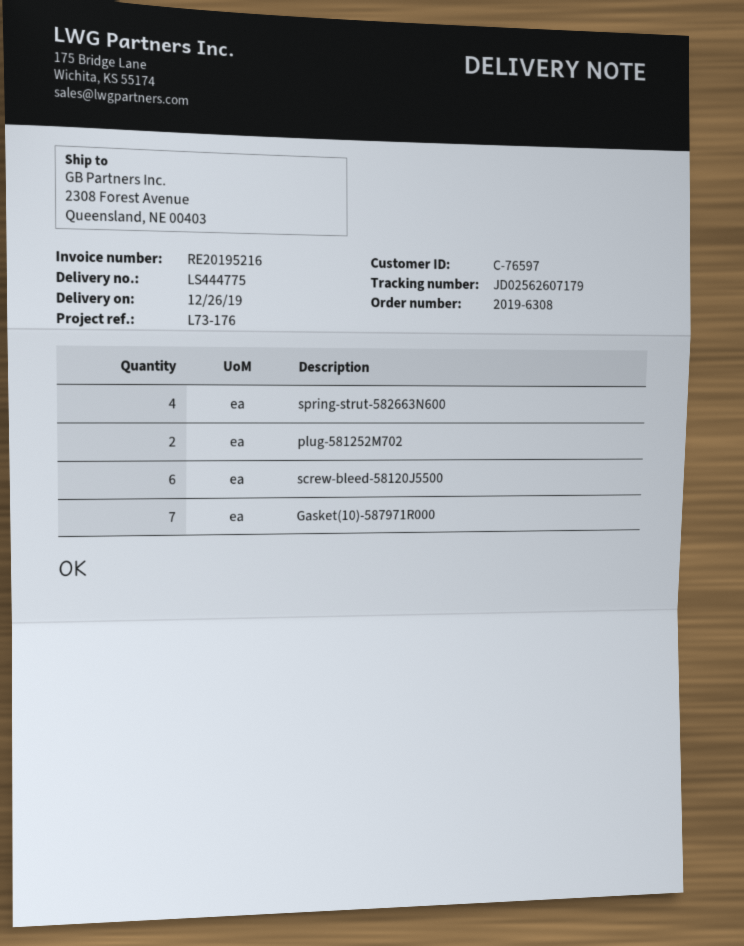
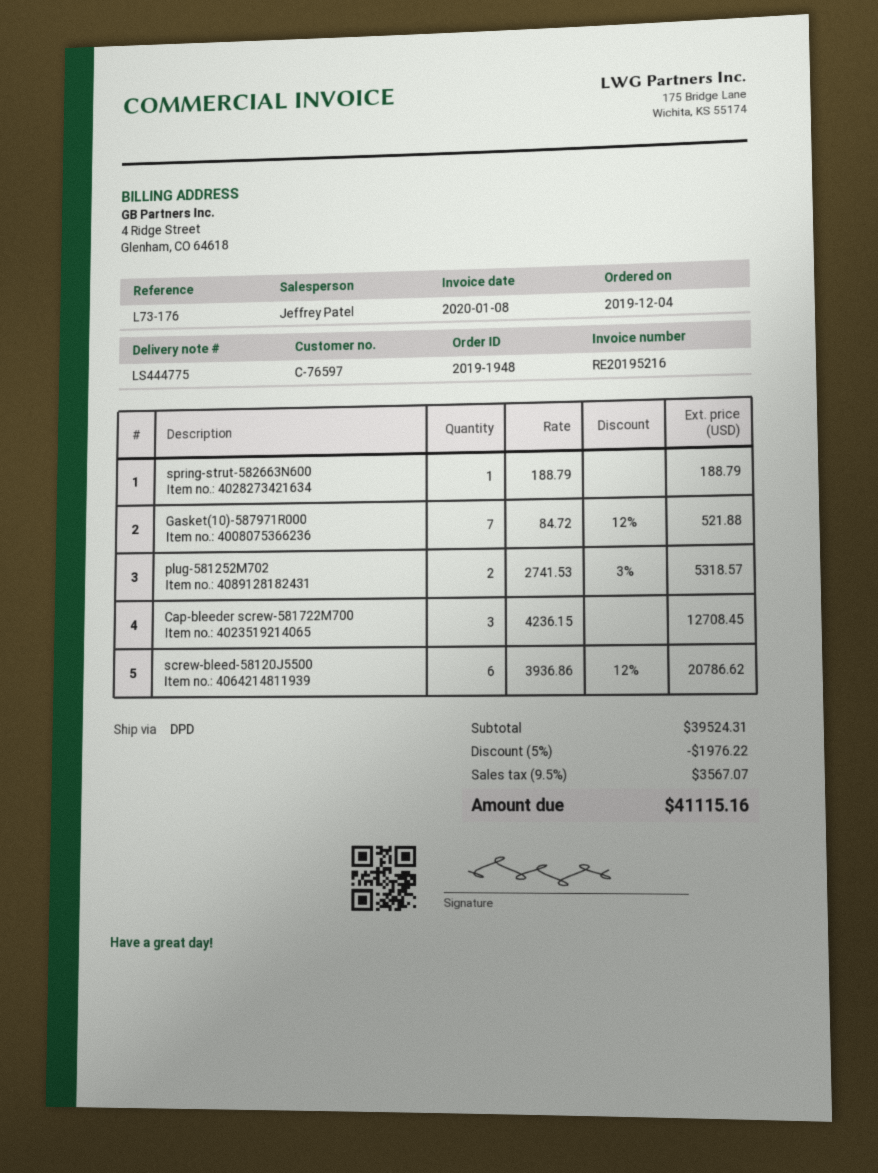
order number: 2019-6308 -> 2019-1948
spring-strut-582663N600: 4 -> 1
Cap-bleeder screw-581722M700: none -> 3

